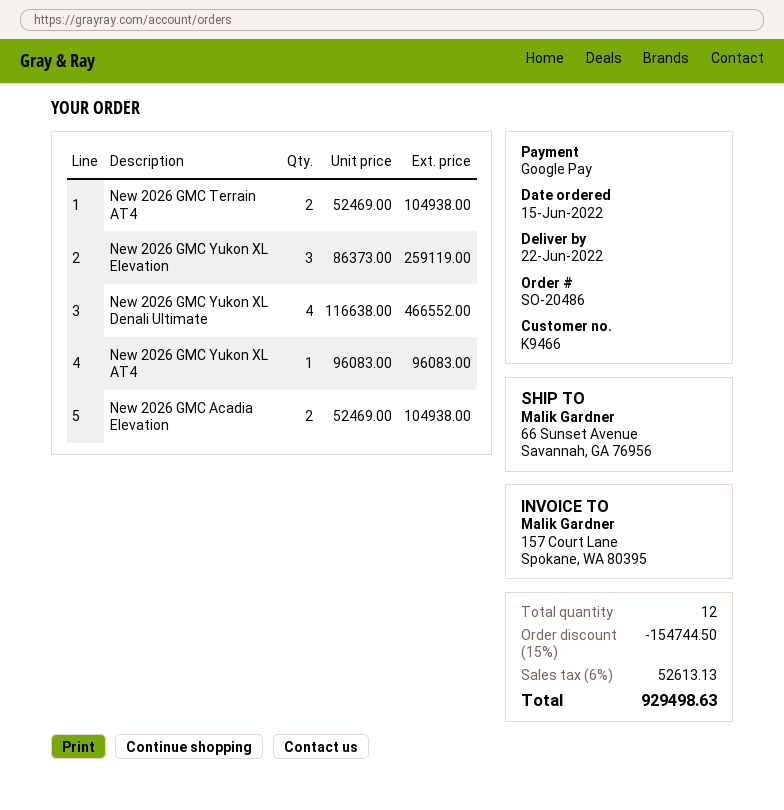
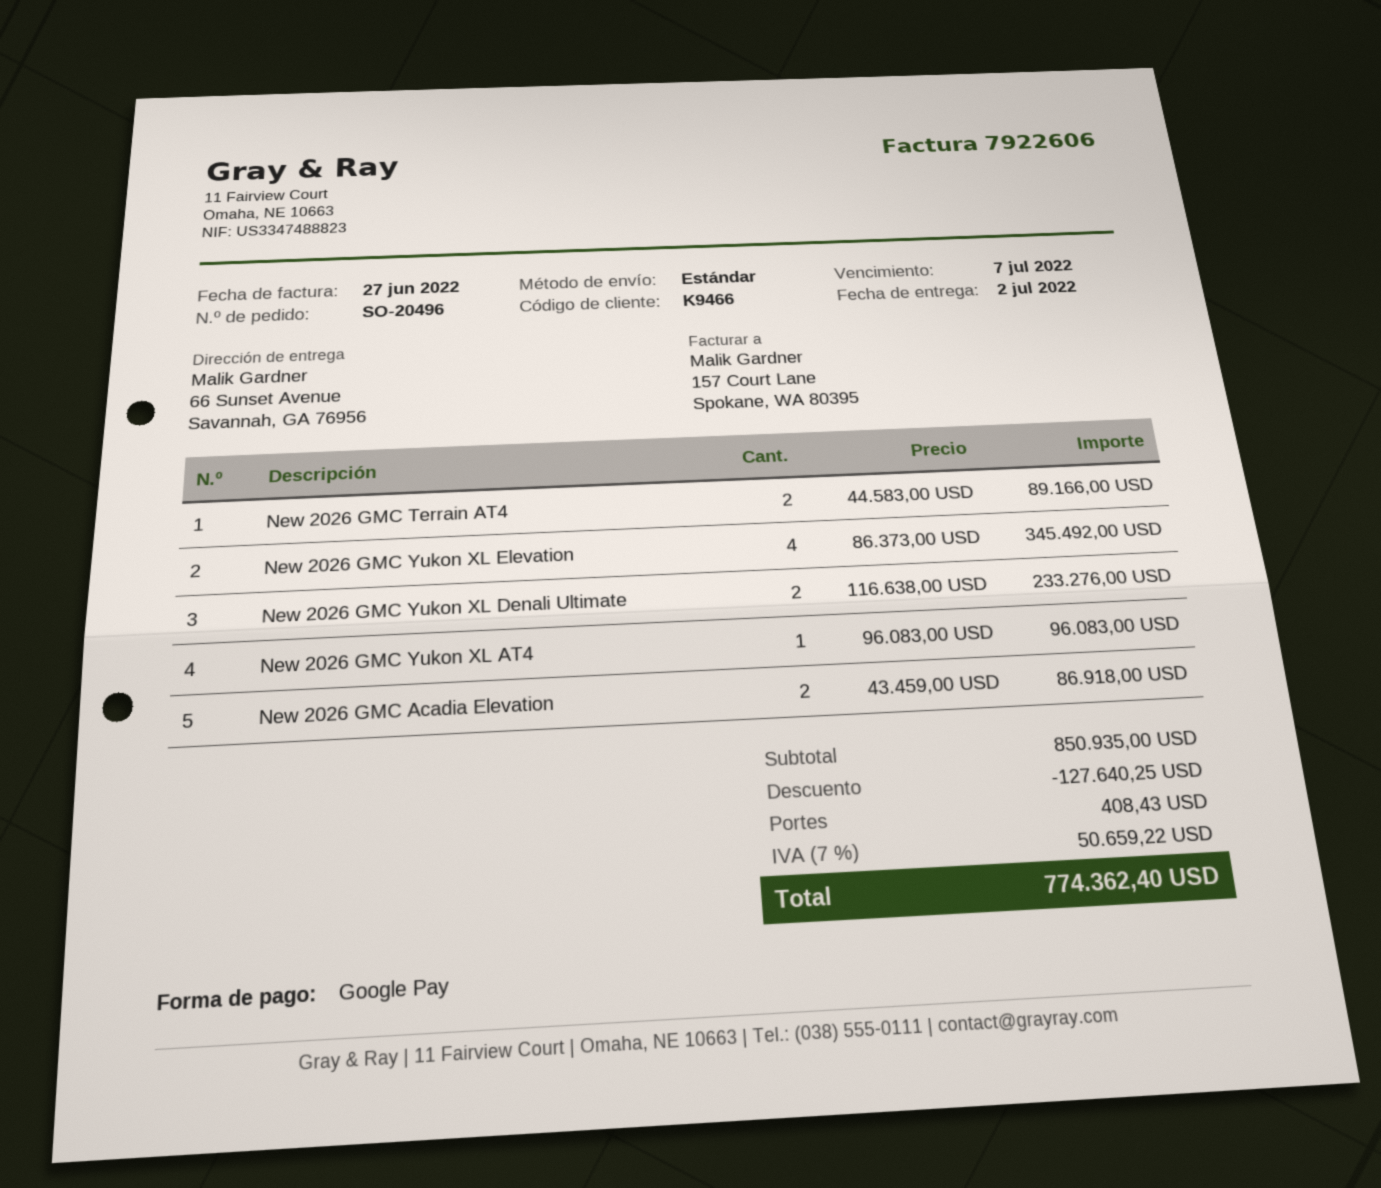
order number: SO-20486 -> SO-20496
delivery date: 2022-06-22 -> 2022-07-02
New 2026 GMC Terrain AT4: 2 x 52469.00 = 104938.00 -> 2 x 44583.00 = 89166.00
New 2026 GMC Yukon XL Elevation: 3 x 86373.00 = 259119.00 -> 4 x 86373.00 = 345492.00
New 2026 GMC Yukon XL Denali Ultimate: 4 x 116638.00 = 466552.00 -> 2 x 116638.00 = 233276.00
New 2026 GMC Acadia Elevation: 2 x 52469.00 = 104938.00 -> 2 x 43459.00 = 86918.00
discount: 154744.50 -> 127640.25
shipping: none -> 408.43
tax: 6% = 52613.13 -> 7% = 50659.22
total: 929498.63 -> 774362.40

